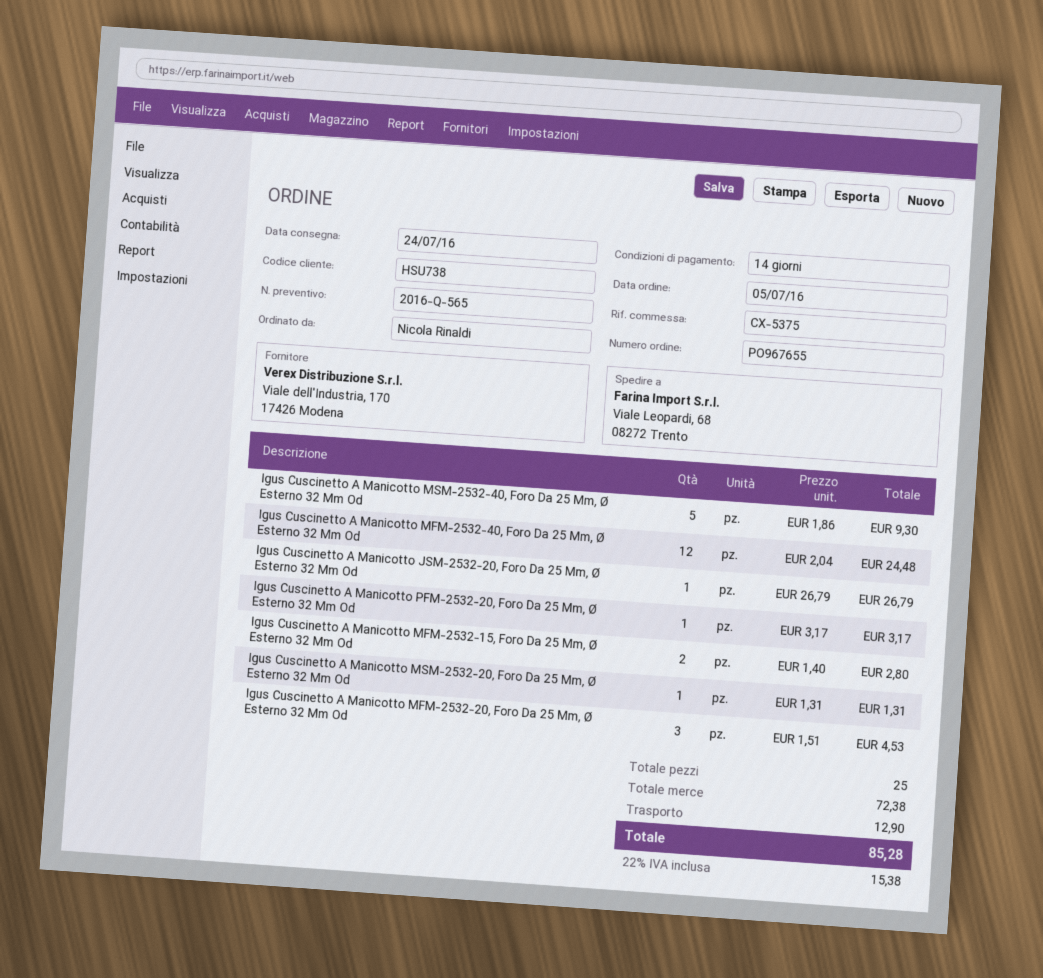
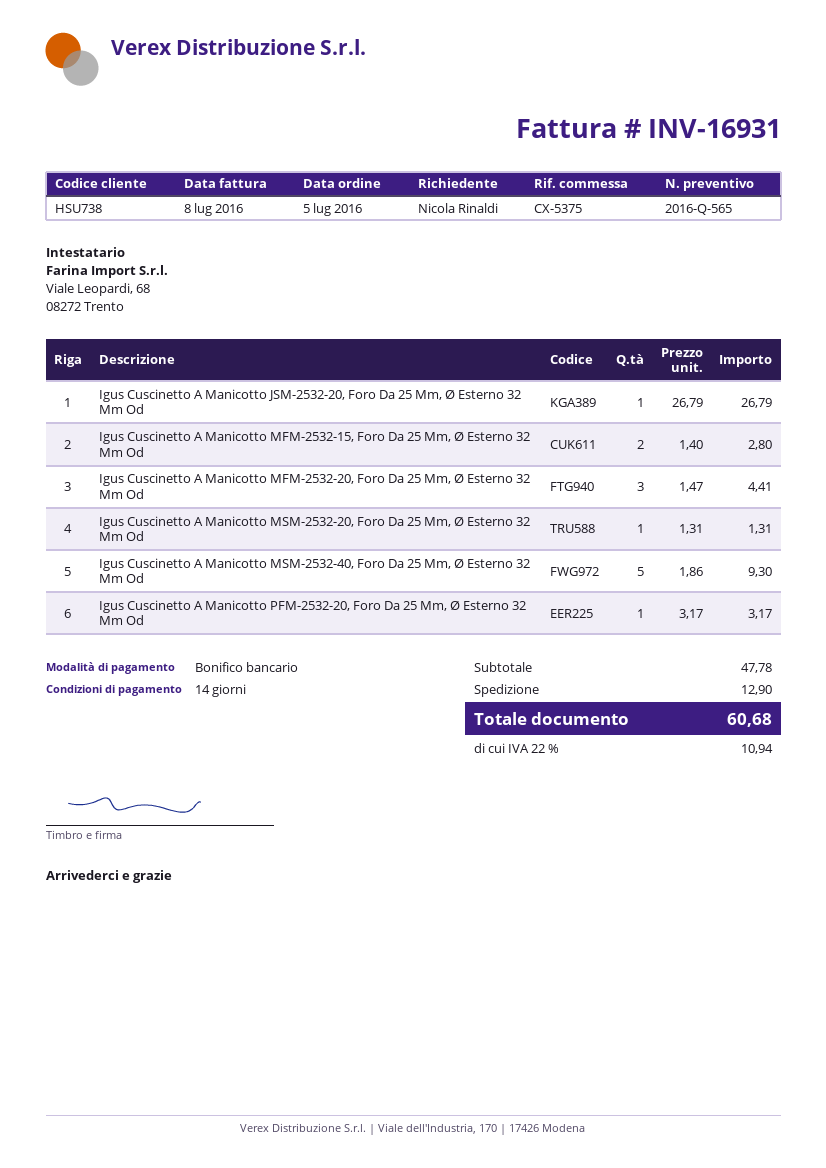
Igus Cuscinetto A Manicotto MFM-2532-40, Foro Da 25 Mm, Ø Esterno 32 Mm Od: 12 x 2.04 = 24.48 -> none
Igus Cuscinetto A Manicotto MFM-2532-20, Foro Da 25 Mm, Ø Esterno 32 Mm Od: 3 x 1.51 = 4.53 -> 3 x 1.47 = 4.41
subtotal: 72.38 -> 47.78
tax: 22% = 15.38 -> 22% = 10.94
total: 85.28 -> 60.68

